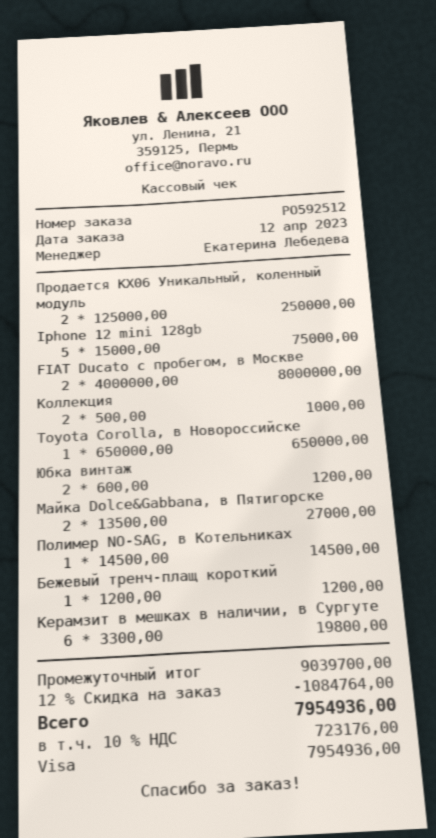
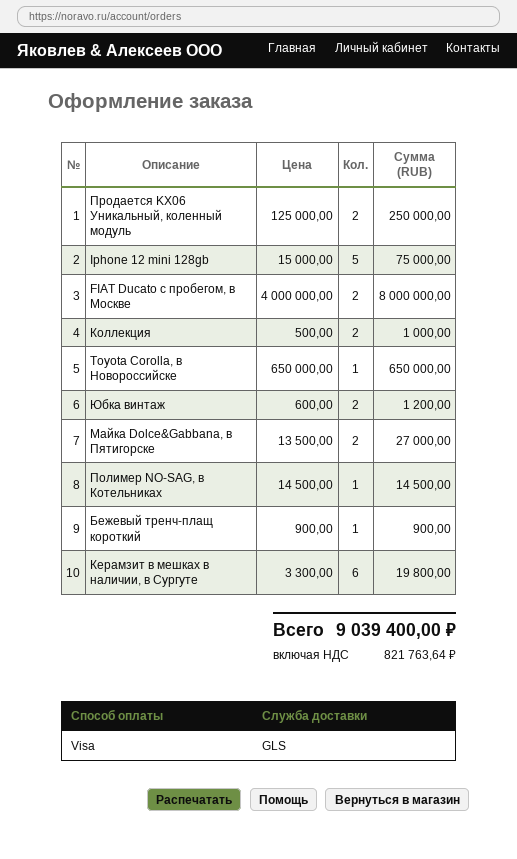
Бежевый тренч-плащ короткий: 1 x 1200.00 = 1200.00 -> 1 x 900.00 = 900.00
discount: 12% = 1084764.00 -> none
tax: 723176.00 -> 821763.64
total: 7954936.00 -> 9039400.00

